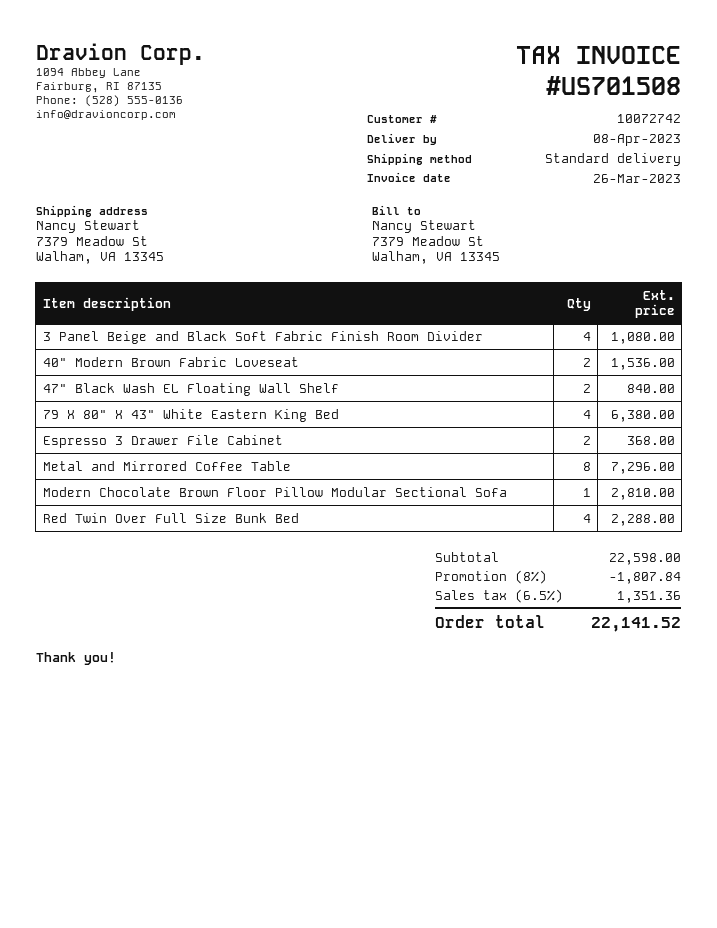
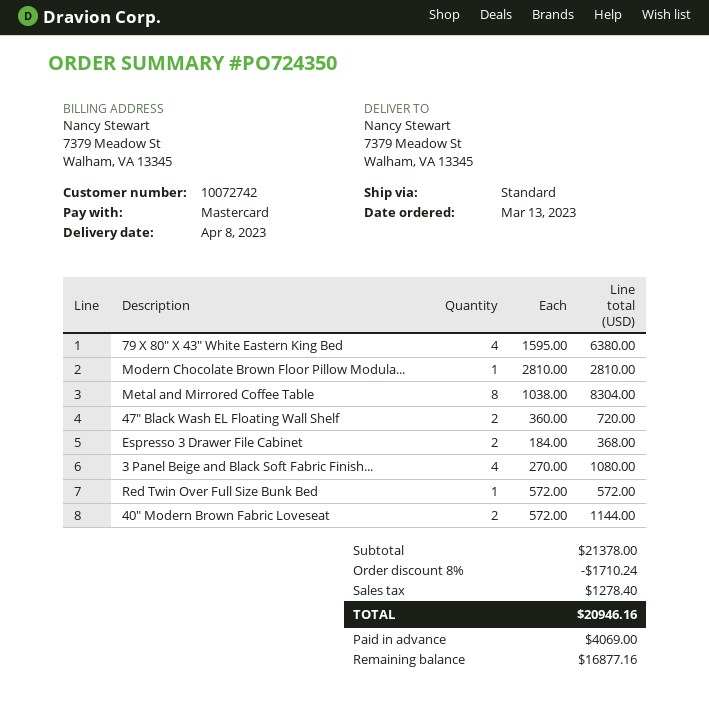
40" Modern Brown Fabric Loveseat: 2 for 1536.00 -> 2 for 1144.00
47" Black Wash EL Floating Wall Shelf: 2 for 840.00 -> 2 for 720.00
Metal and Mirrored Coffee Table: 8 for 7296.00 -> 8 for 8304.00
Red Twin Over Full Size Bunk Bed: 4 for 2288.00 -> 1 for 572.00
subtotal: 22598.00 -> 21378.00
discount: 8% = 1807.84 -> 8% = 1710.24
tax: 1351.36 -> 1278.40
total: 22141.52 -> 20946.16

